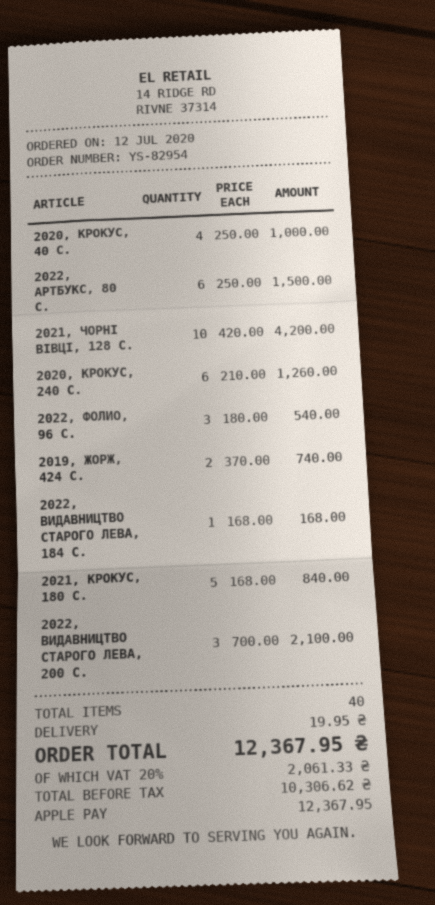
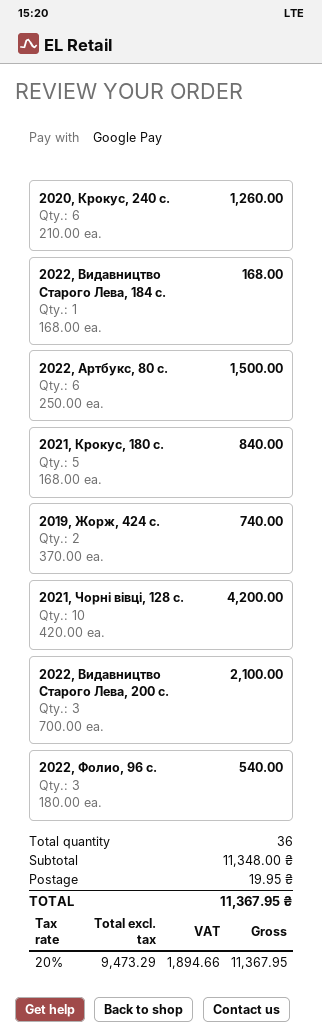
payment method: Apple Pay -> Google Pay
2020, КРОКУС, 40 С.: 4 x 250.00 = 1000.00 -> none
total quantity: 40 -> 36
net: 10306.62 -> 9473.29
tax: 20% = 2061.33 -> 20% = 1894.66
total: 12367.95 -> 11367.95

